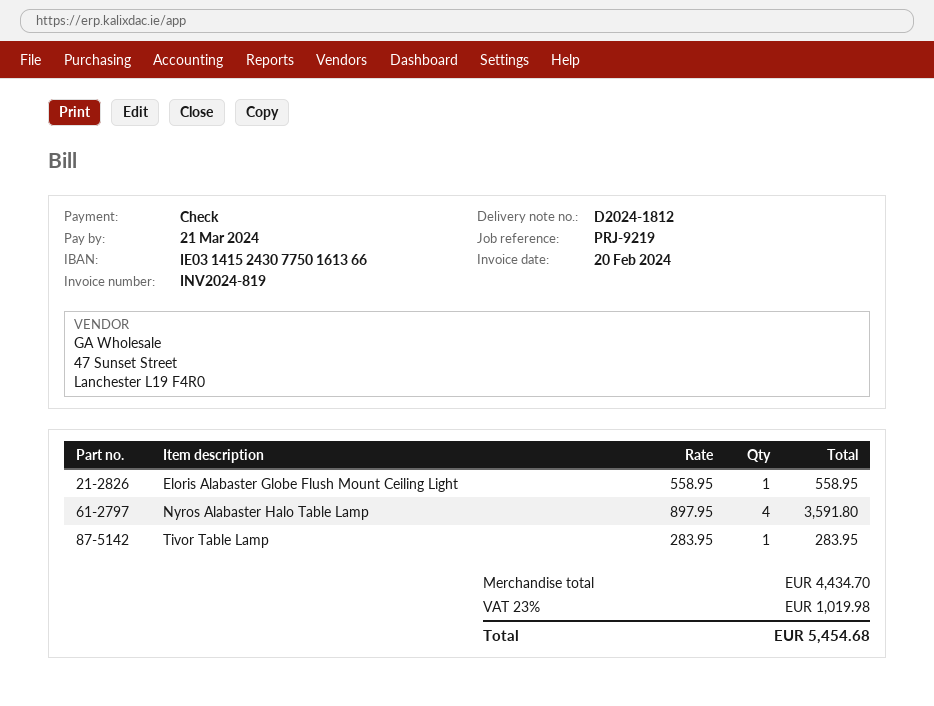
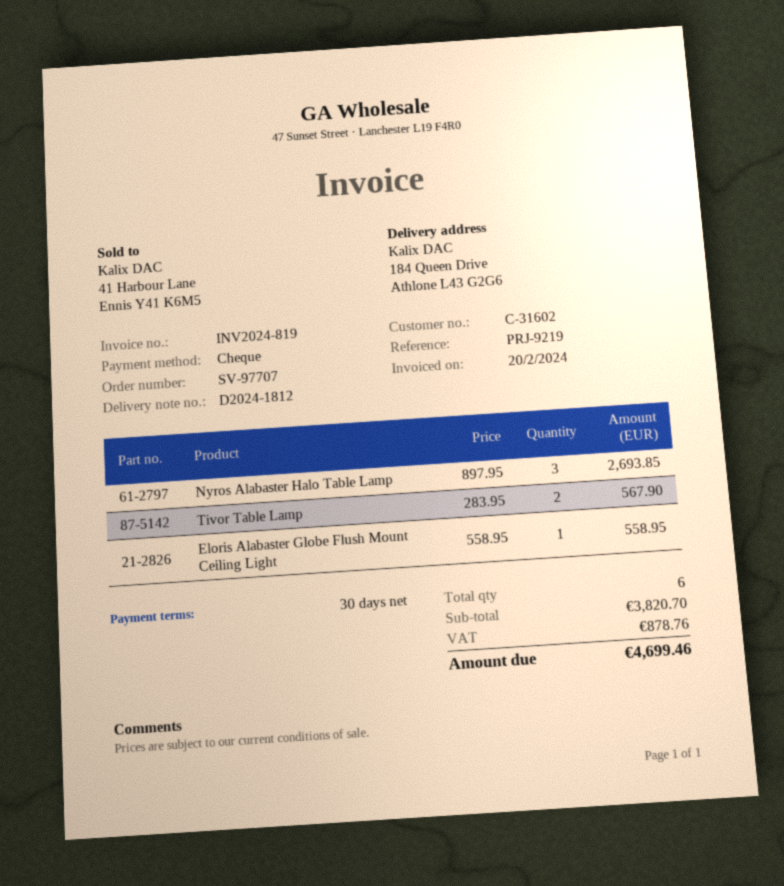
Nyros Alabaster Halo Table Lamp: 4 x 897.95 = 3591.80 -> 3 x 897.95 = 2693.85
Tivor Table Lamp: 1 x 283.95 = 283.95 -> 2 x 283.95 = 567.90
subtotal: 4434.70 -> 3820.70
tax: 1019.98 -> 878.76
total: 5454.68 -> 4699.46

